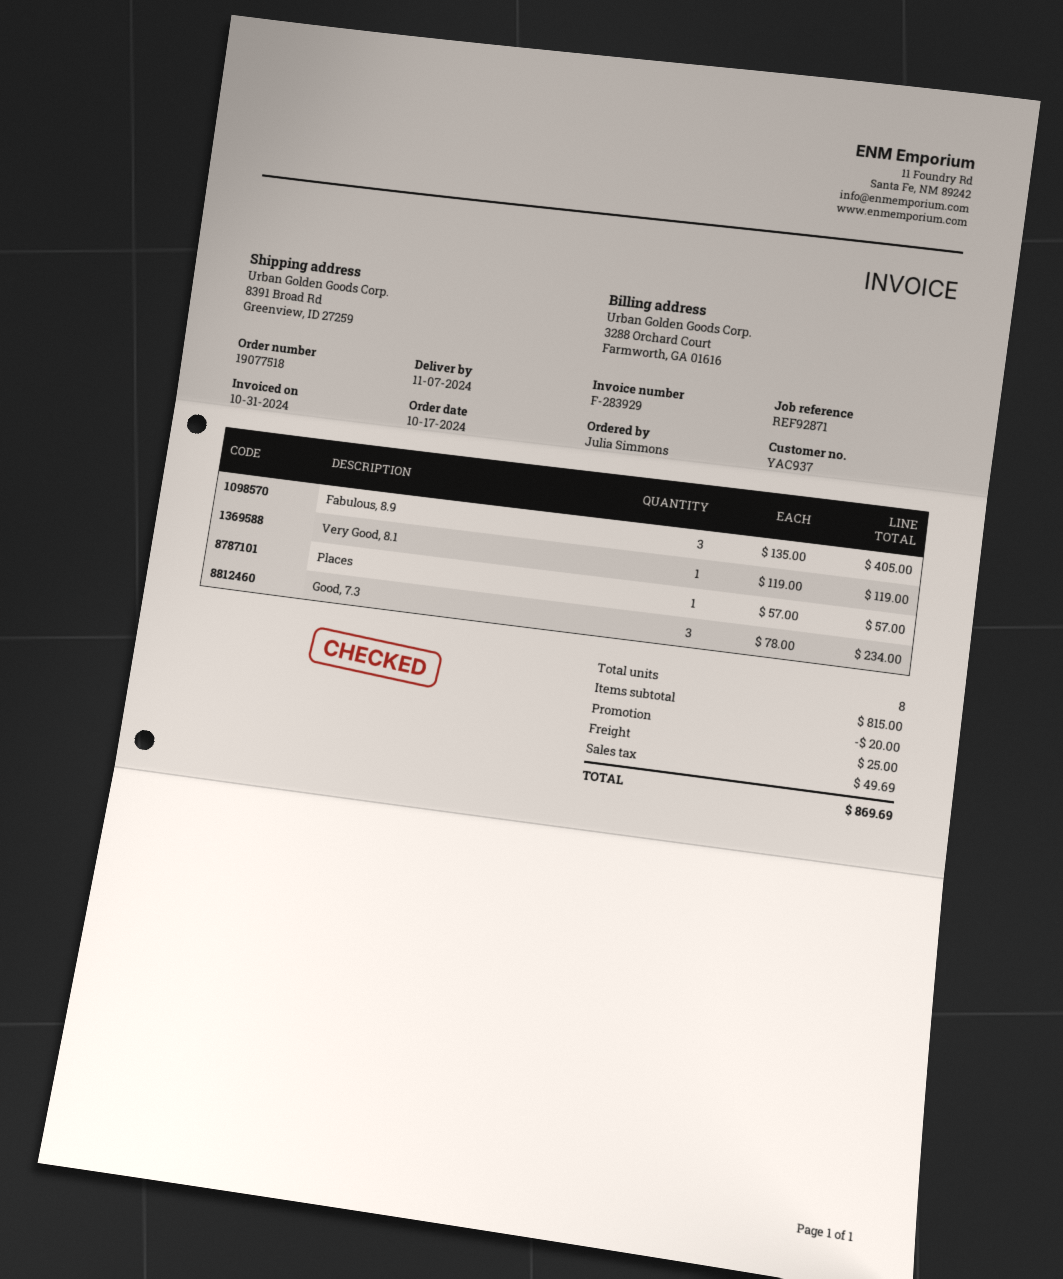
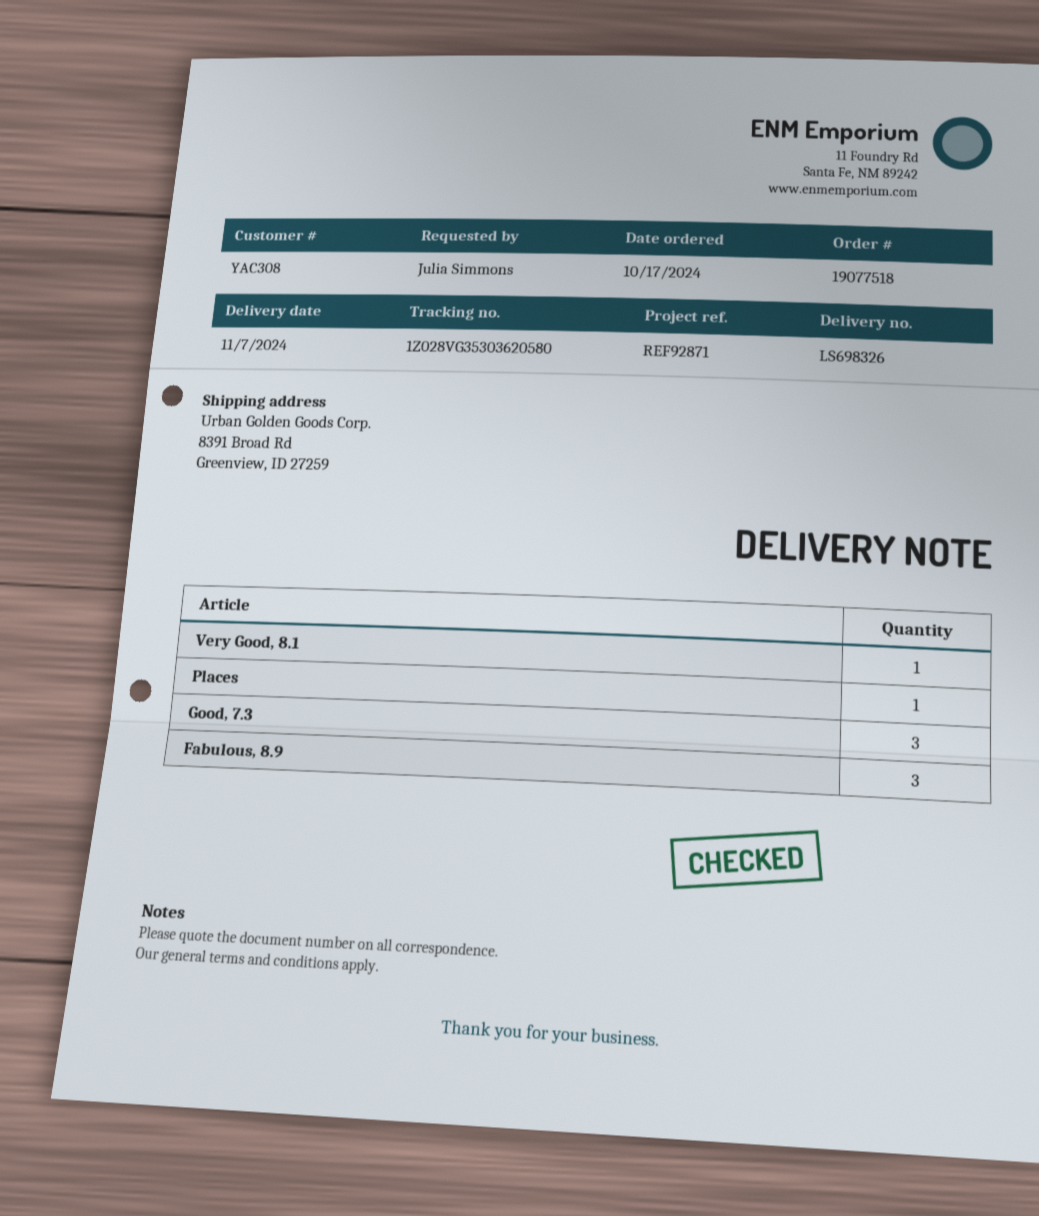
customer number: YAC937 -> YAC308

